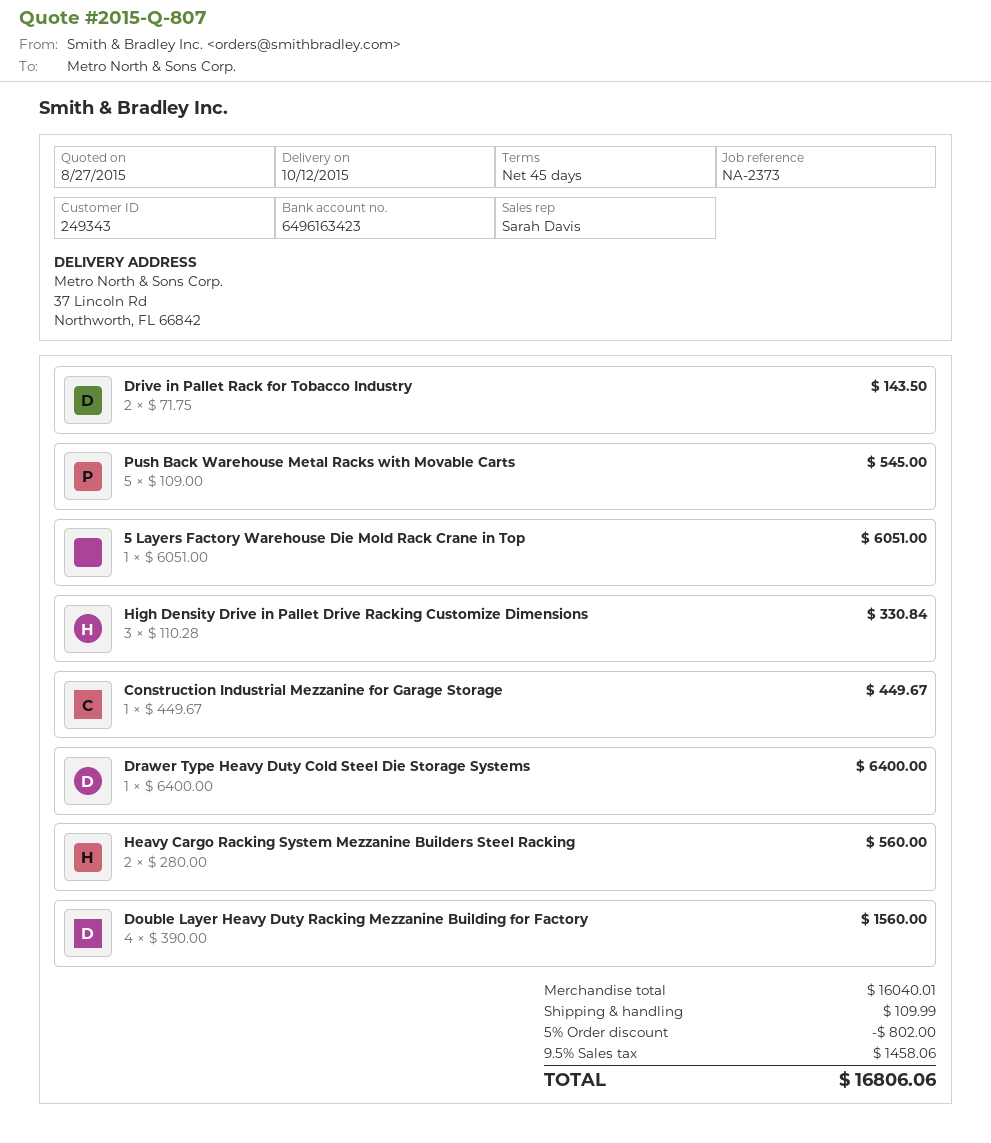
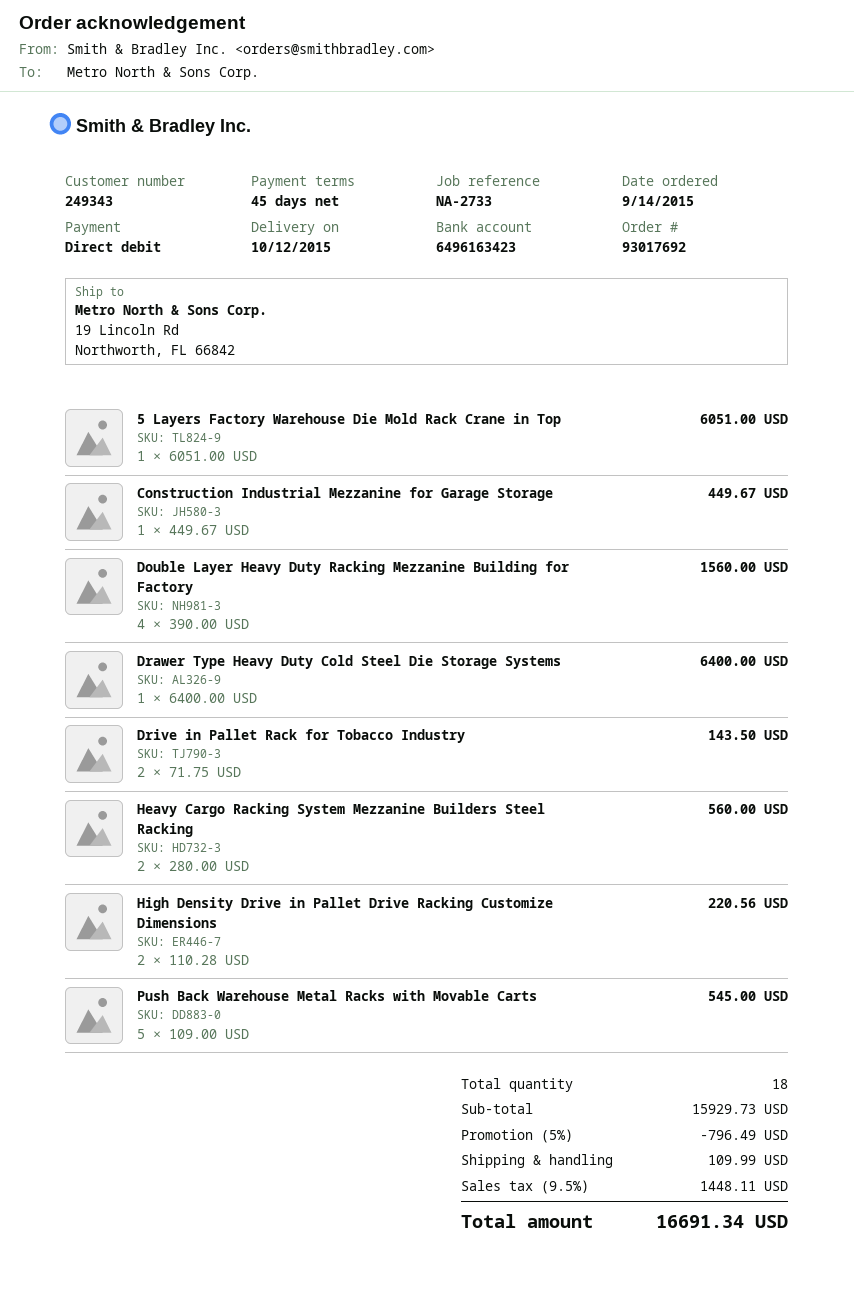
reference: NA-2373 -> NA-2733
ship to: 37 Lincoln Rd, Northworth, FL 66842 -> 19 Lincoln Rd, Northworth, FL 66842
High Density Drive in Pallet Drive Racking Customize Dimensions: 3 x 110.28 = 330.84 -> 2 x 110.28 = 220.56
subtotal: 16040.01 -> 15929.73
discount: 5% = 802.00 -> 5% = 796.49
tax: 9.5% = 1458.06 -> 9.5% = 1448.11
total: 16806.06 -> 16691.34

